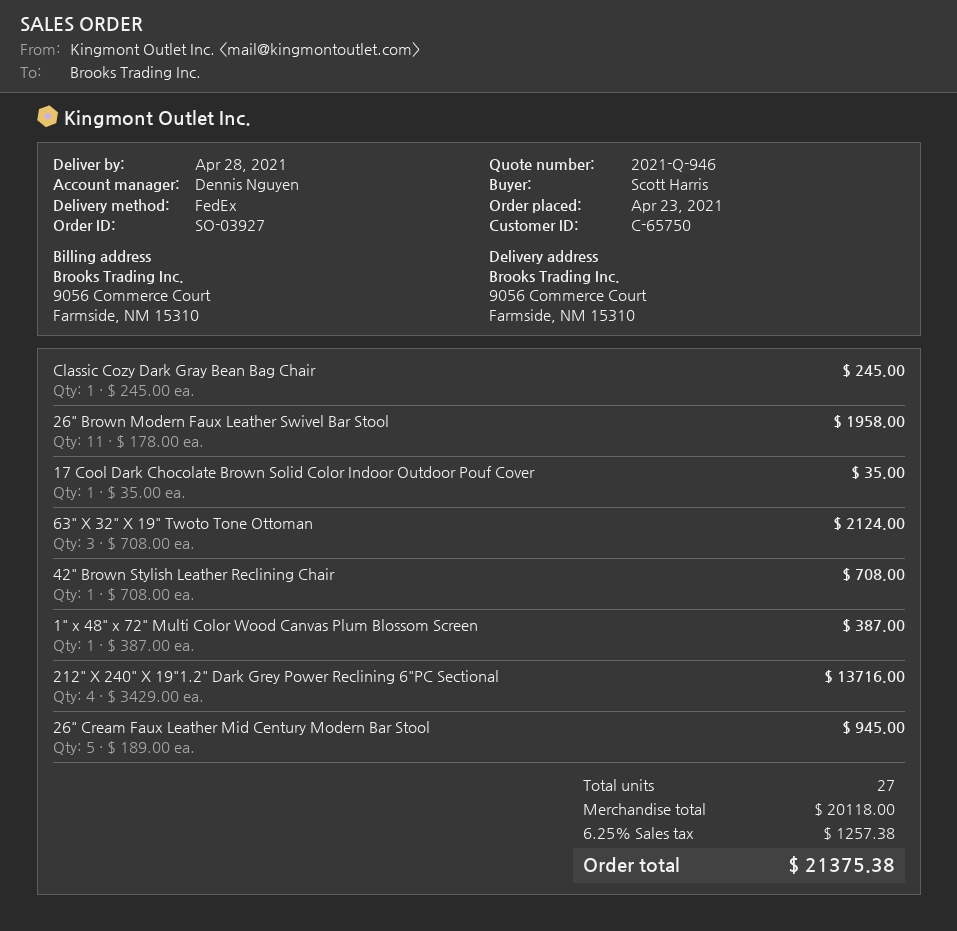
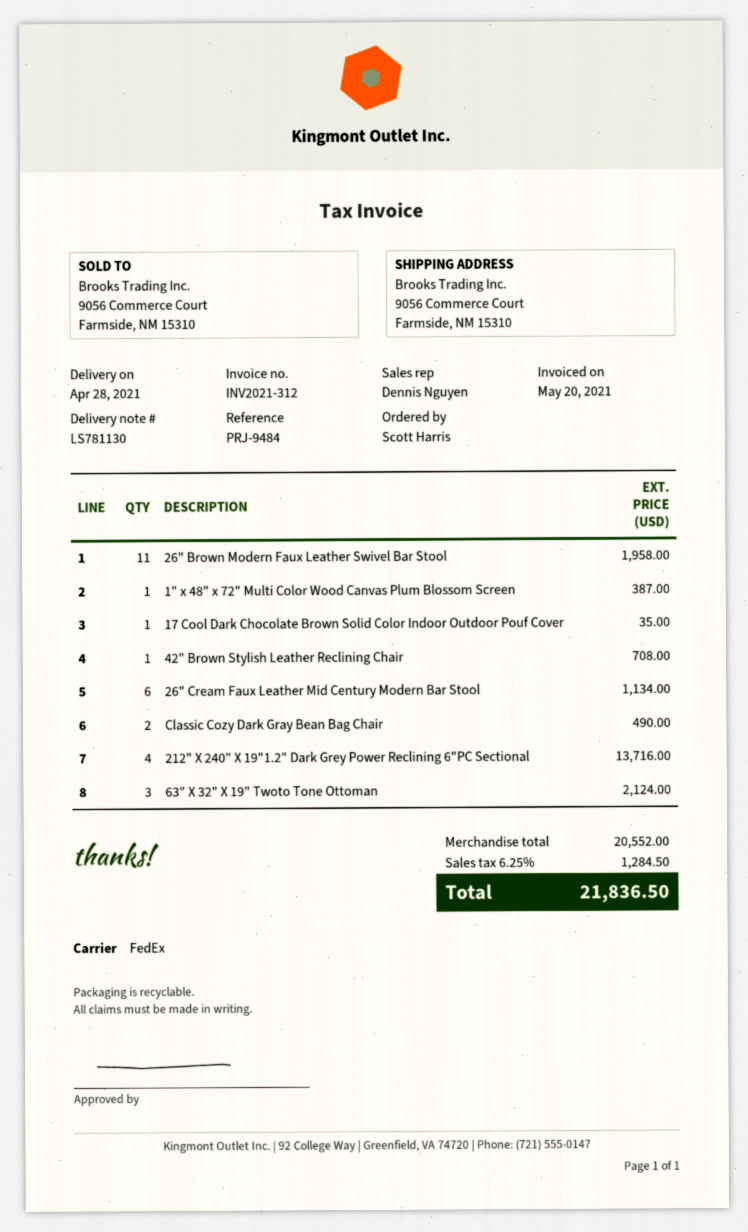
Classic Cozy Dark Gray Bean Bag Chair: 1 for 245.00 -> 2 for 490.00
26" Cream Faux Leather Mid Century Modern Bar Stool: 5 for 945.00 -> 6 for 1134.00
subtotal: 20118.00 -> 20552.00
tax: 6.25% = 1257.38 -> 6.25% = 1284.50
total: 21375.38 -> 21836.50

